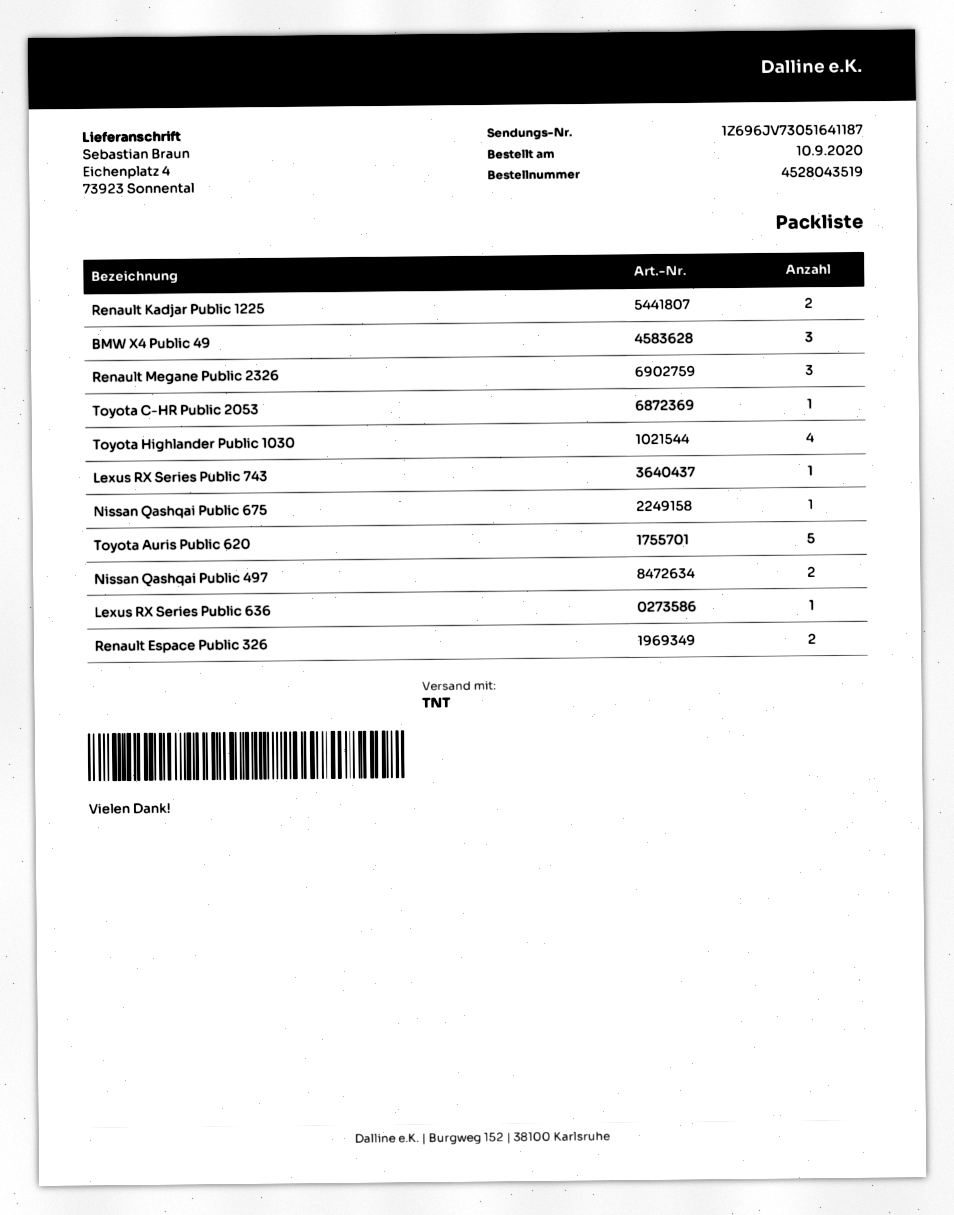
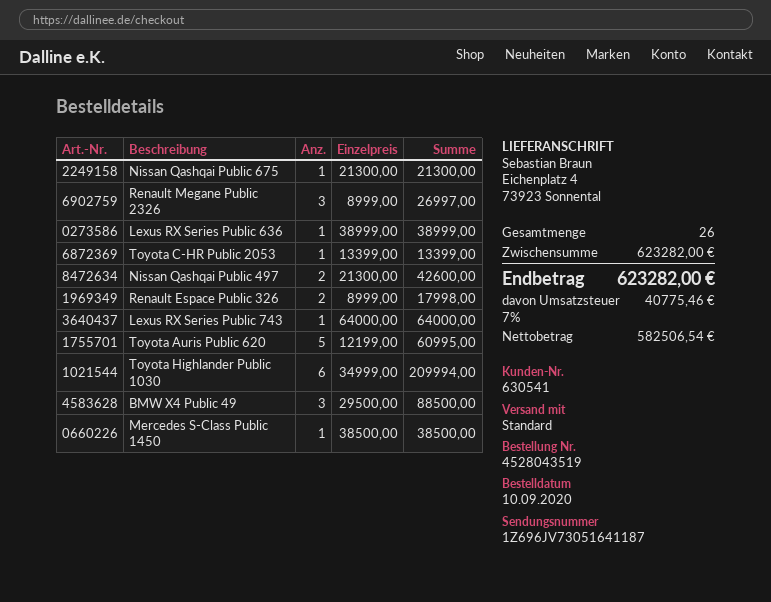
shipping method: TNT -> standard
Renault Kadjar Public 1225: 2 -> none
Toyota Highlander Public 1030: 4 -> 6
Mercedes S-Class Public 1450: none -> 1

